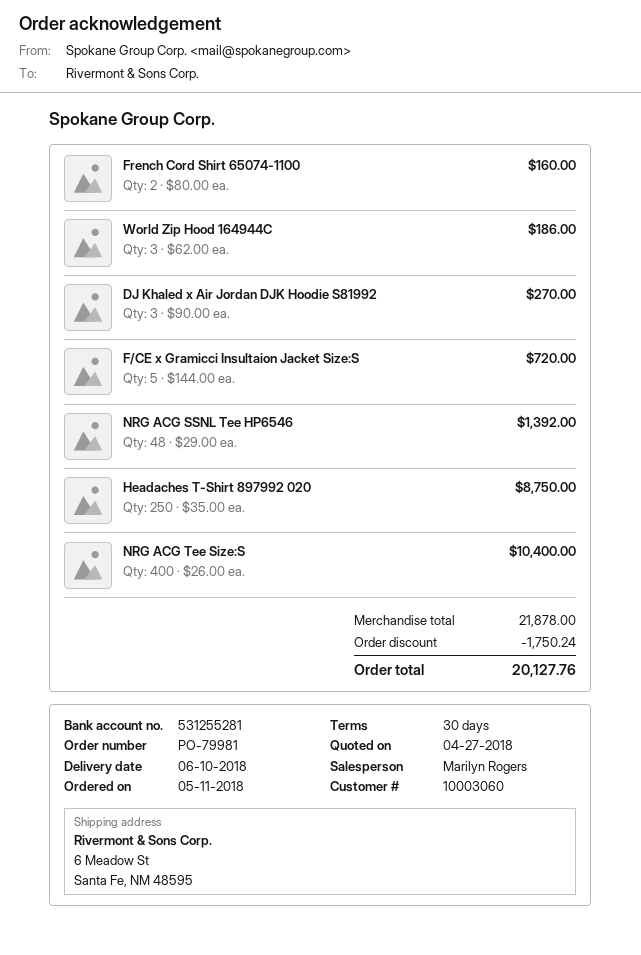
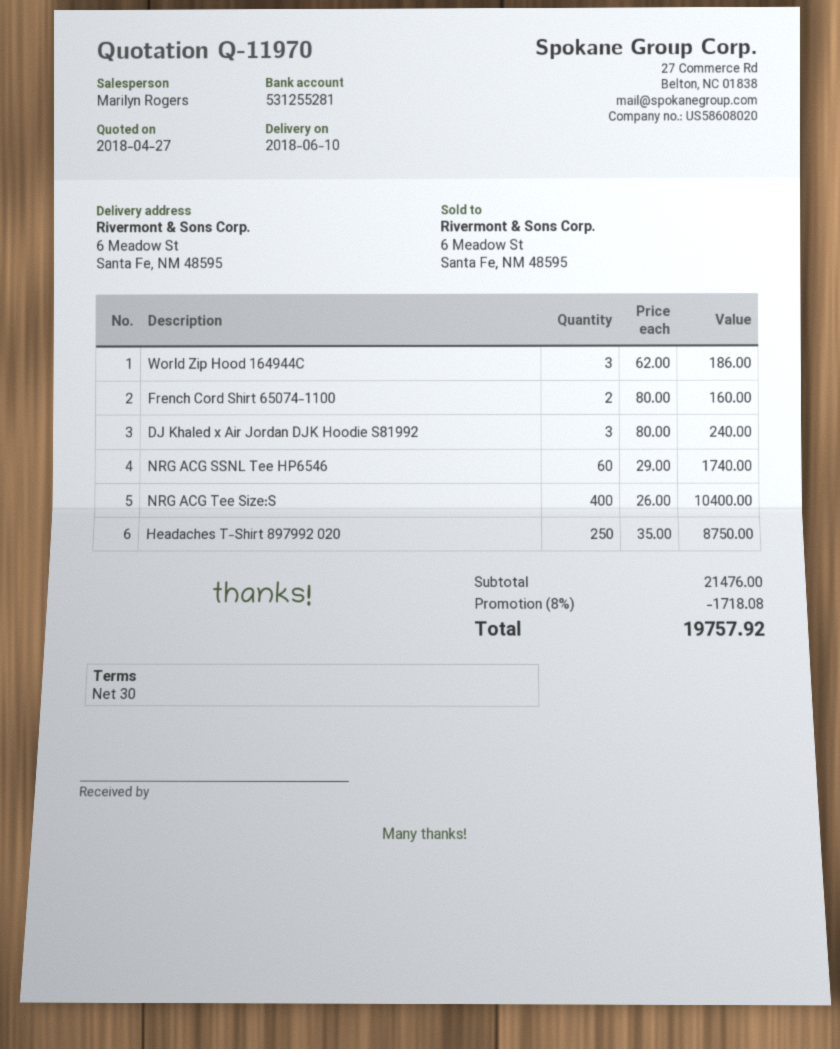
DJ Khaled x Air Jordan DJK Hoodie S81992: 3 x 90.00 = 270.00 -> 3 x 80.00 = 240.00
F/CE x Gramicci Insultaion Jacket Size:S: 5 x 144.00 = 720.00 -> none
NRG ACG SSNL Tee HP6546: 48 x 29.00 = 1392.00 -> 60 x 29.00 = 1740.00
subtotal: 21878.00 -> 21476.00
discount: 1750.24 -> 1718.08
total: 20127.76 -> 19757.92

